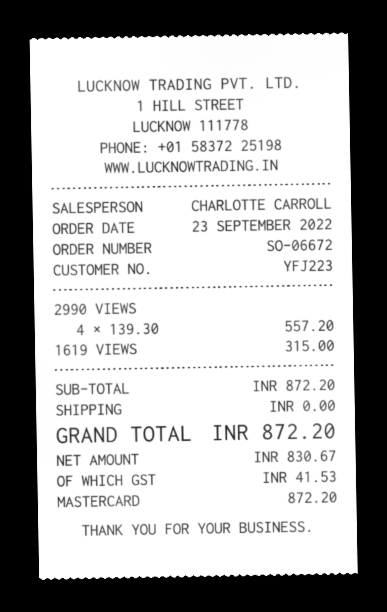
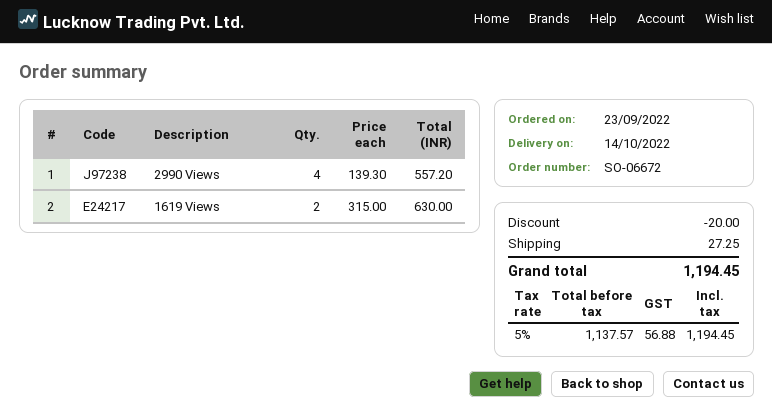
1619 VIEWS: 1 x 315.00 = 315.00 -> 2 x 315.00 = 630.00
discount: none -> 20.00
shipping: 0.00 -> 27.25
net: 830.67 -> 1137.57
tax: 41.53 -> 56.88
total: 872.20 -> 1194.45

